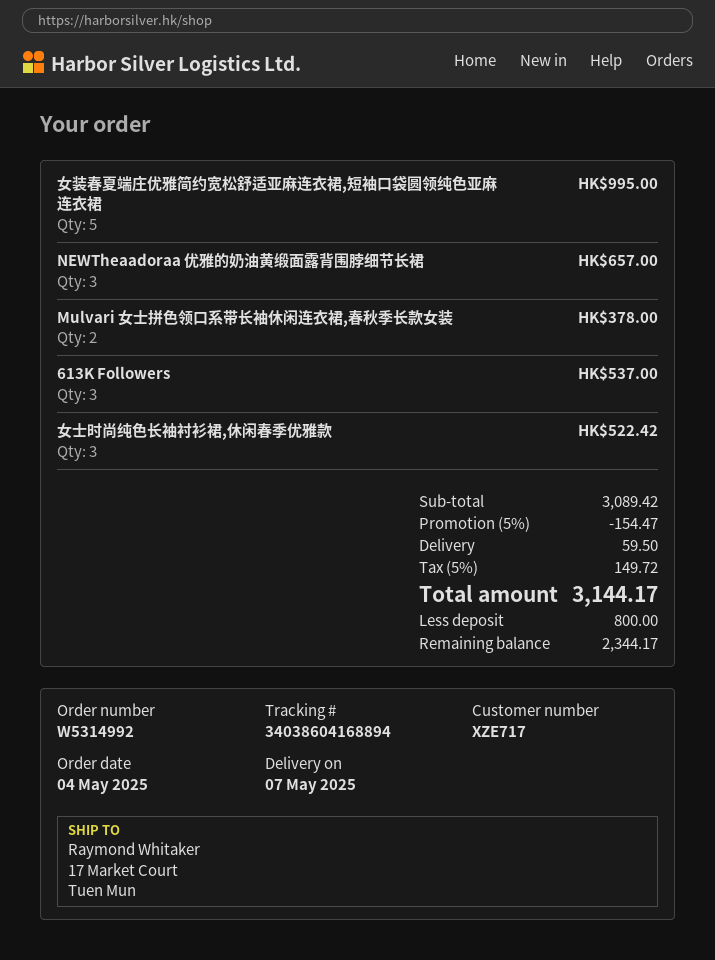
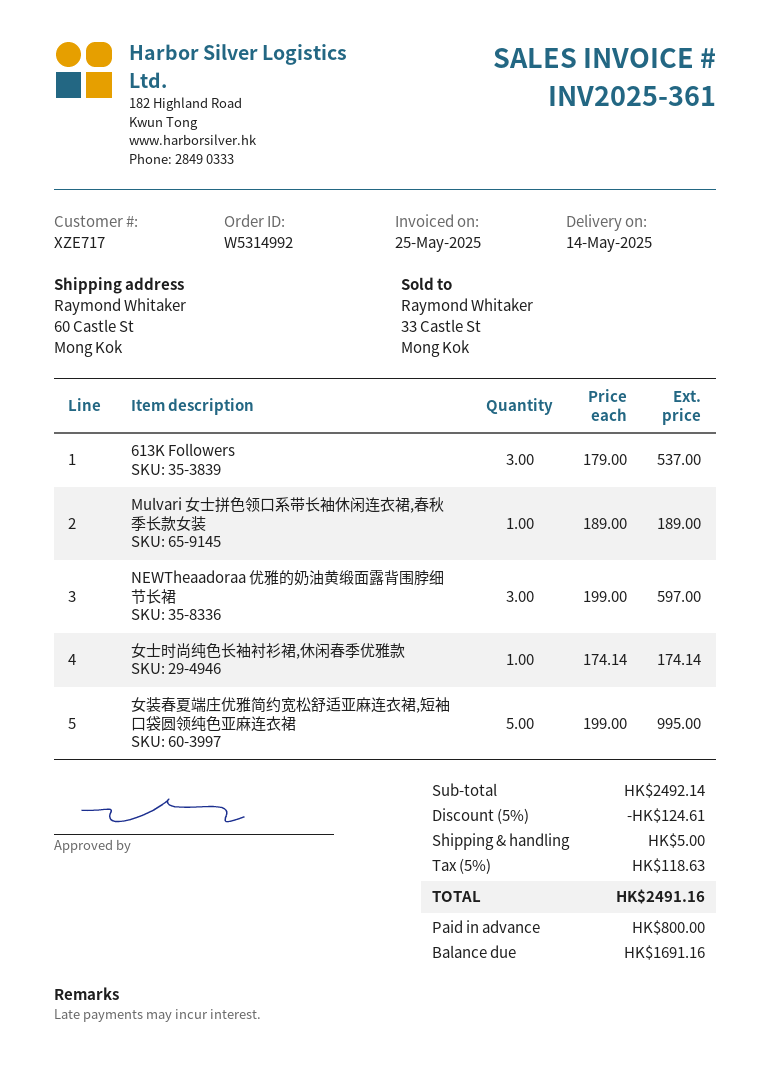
delivery date: 2025-05-07 -> 2025-05-14
ship to: 17 Market Court, Tuen Mun -> 60 Castle St, Mong Kok
NEWTheaadoraa 优雅的奶油黄缎面露背围脖细节长裙: 3 for 657.00 -> 3 for 597.00
Mulvari 女士拼色领口系带长袖休闲连衣裙,春秋季长款女装: 2 for 378.00 -> 1 for 189.00
女士时尚纯色长袖衬衫裙,休闲春季优雅款: 3 for 522.42 -> 1 for 174.14
subtotal: 3089.42 -> 2492.14
discount: 5% = 154.47 -> 5% = 124.61
shipping: 59.50 -> 5.00
tax: 5% = 149.72 -> 5% = 118.63
total: 3144.17 -> 2491.16
balance: 2344.17 -> 1691.16

